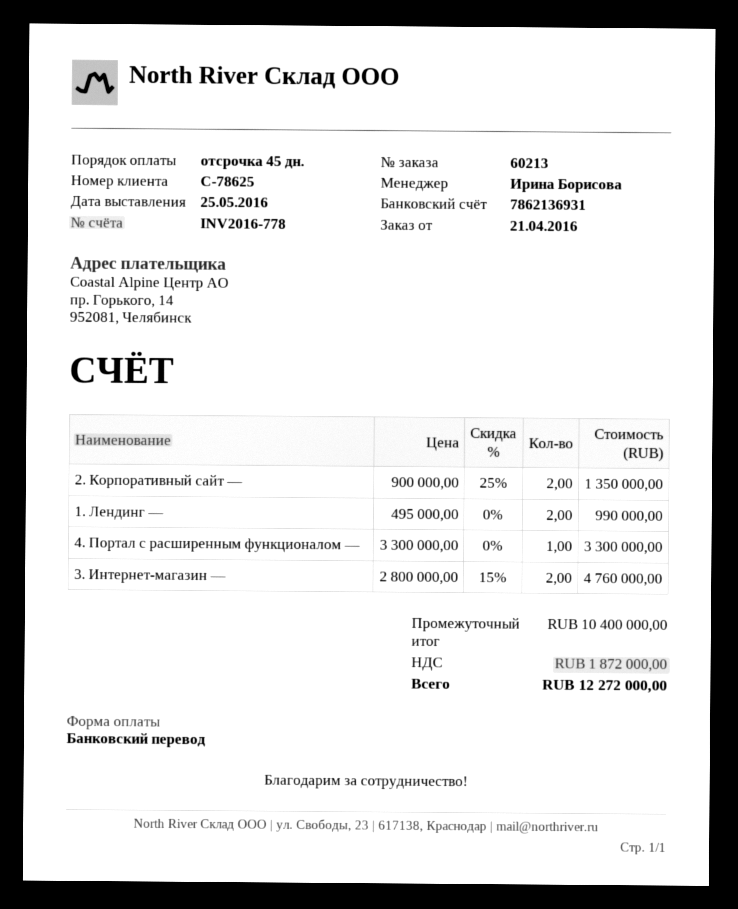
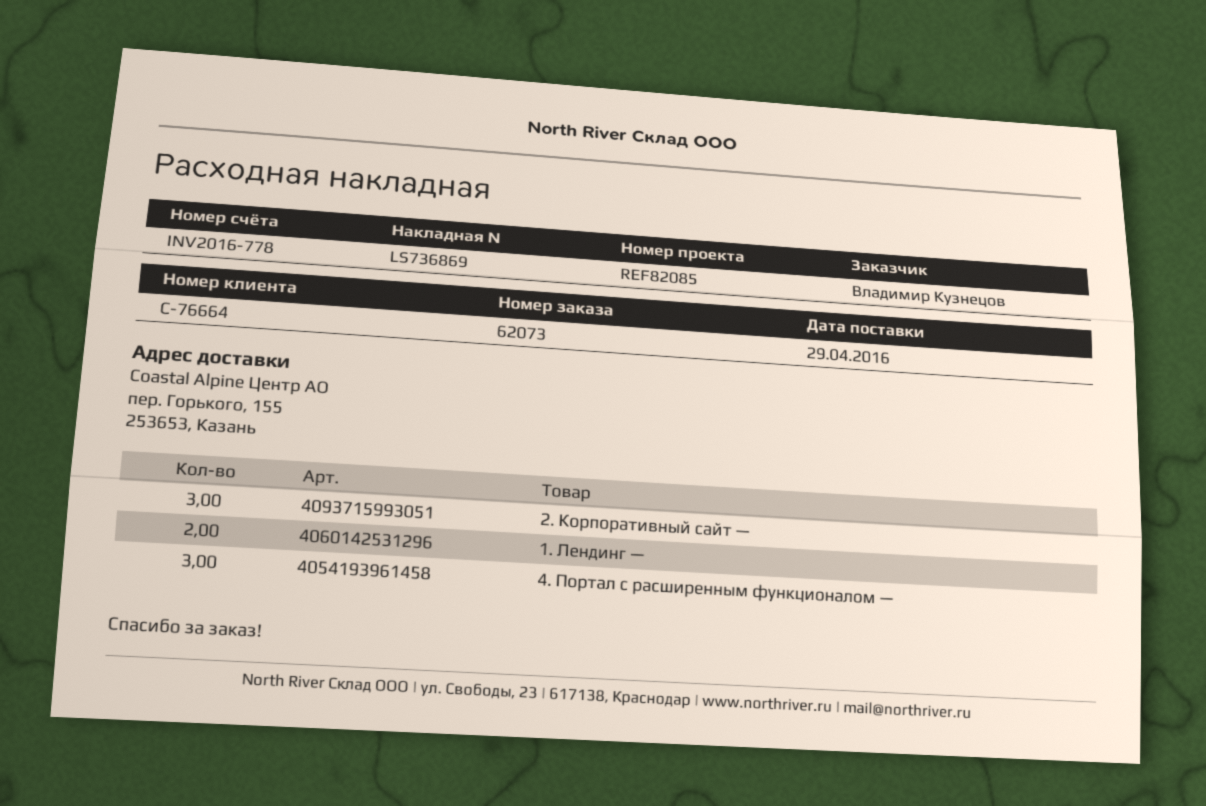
order number: 60213 -> 62073
customer number: C-78625 -> C-76664
2. Корпоративный сайт —: 2 -> 3
4. Портал с расширенным функционалом —: 1 -> 3
3. Интернет-магазин —: 2 -> none

